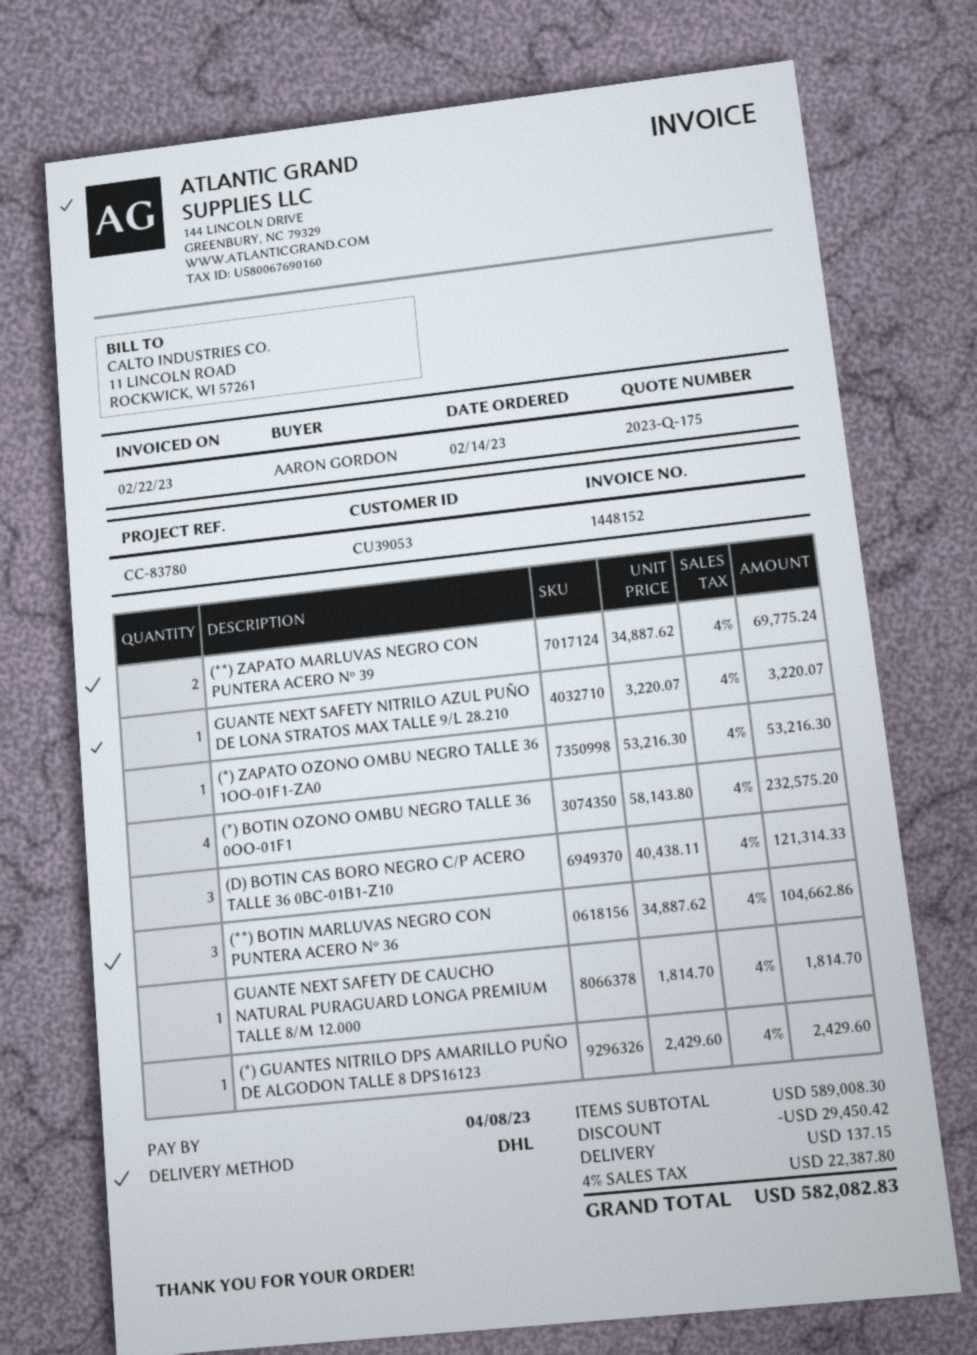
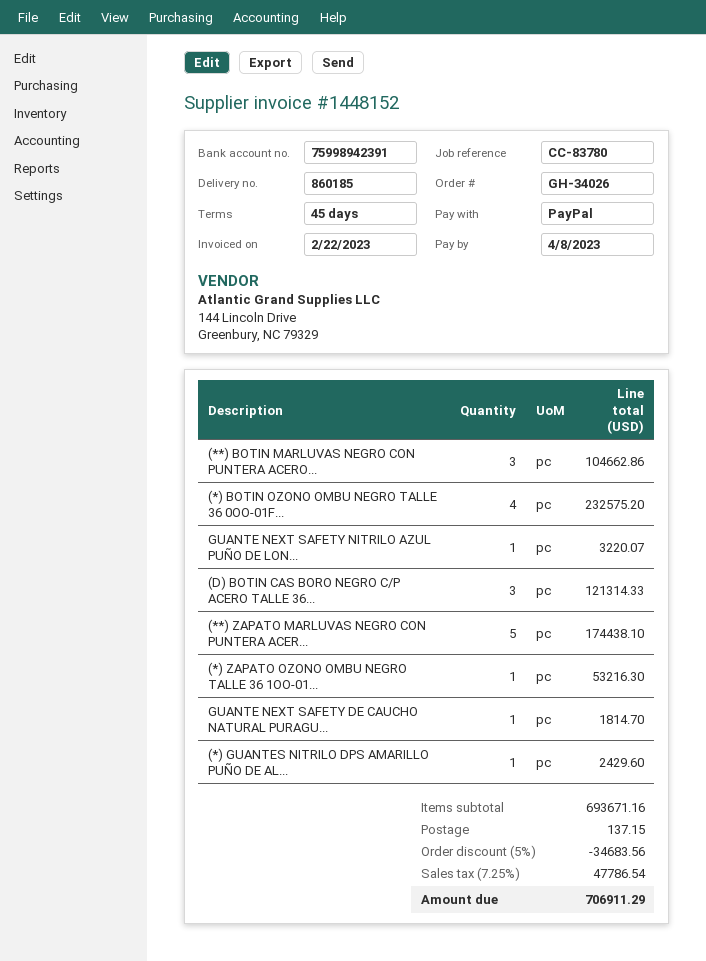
(**) ZAPATO MARLUVAS NEGRO CON PUNTERA ACERO Nº 39: 2 for 69775.24 -> 5 for 174438.10
subtotal: 589008.30 -> 693671.16
discount: 29450.42 -> 34683.56
tax: 4% = 22387.80 -> 7.25% = 47786.54
total: 582082.83 -> 706911.29

